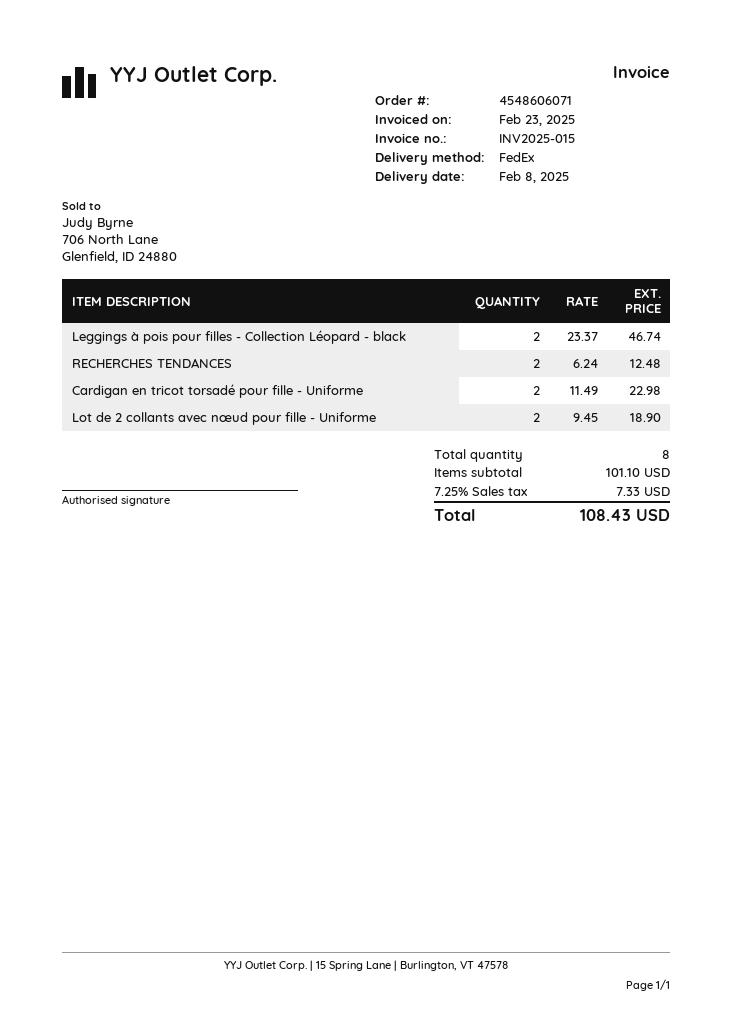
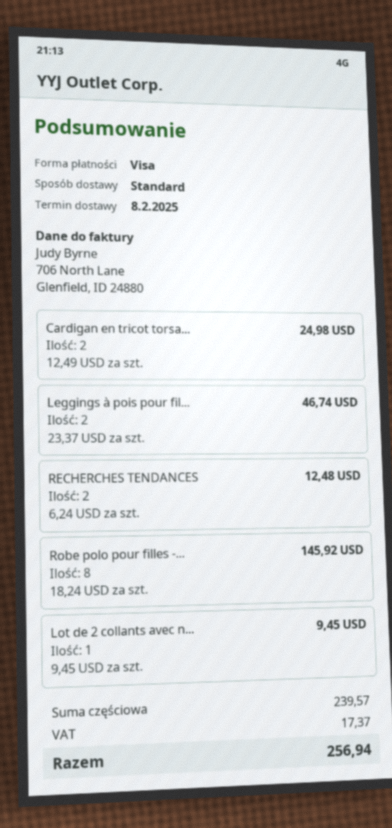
shipping method: FedEx -> standard
Cardigan en tricot torsadé pour fille - Uniforme: 2 x 11.49 = 22.98 -> 2 x 12.49 = 24.98
Lot de 2 collants avec nœud pour fille - Uniforme: 2 x 9.45 = 18.90 -> 1 x 9.45 = 9.45
Robe polo pour filles -...: none -> 8 x 18.24 = 145.92
subtotal: 101.10 -> 239.57
tax: 7.33 -> 17.37
total: 108.43 -> 256.94

